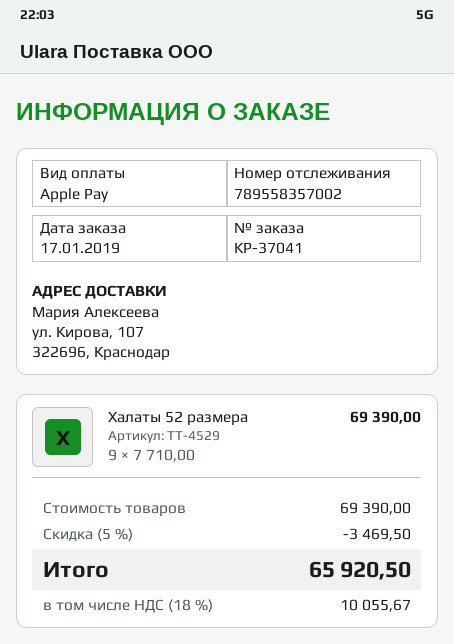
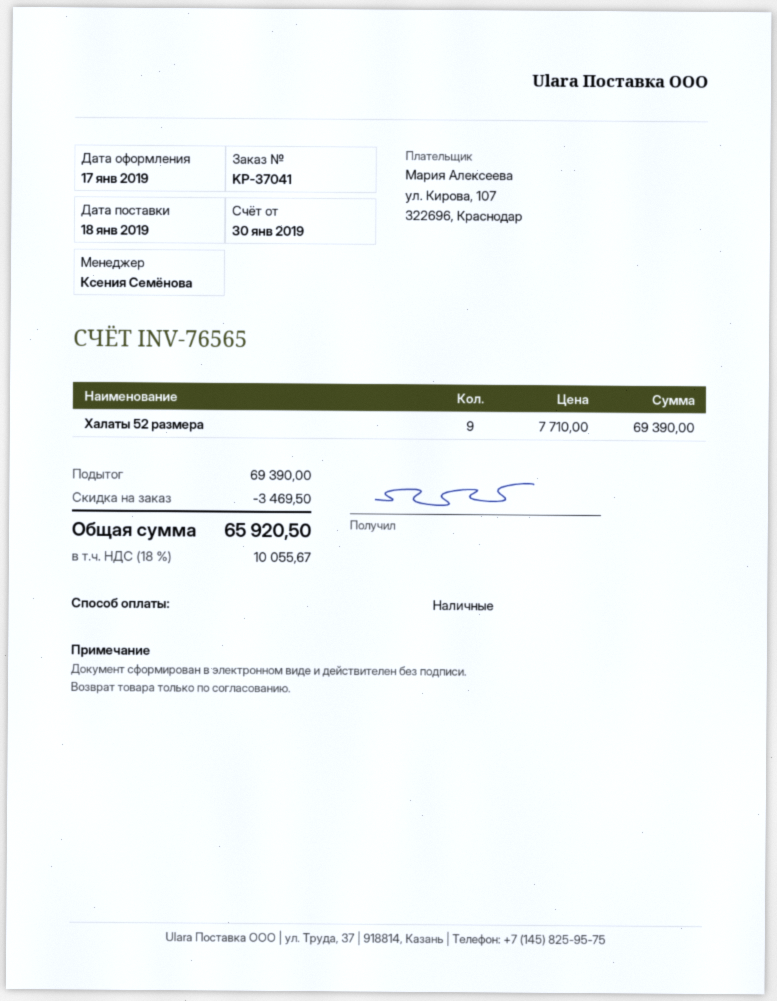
payment method: Apple Pay -> cash

